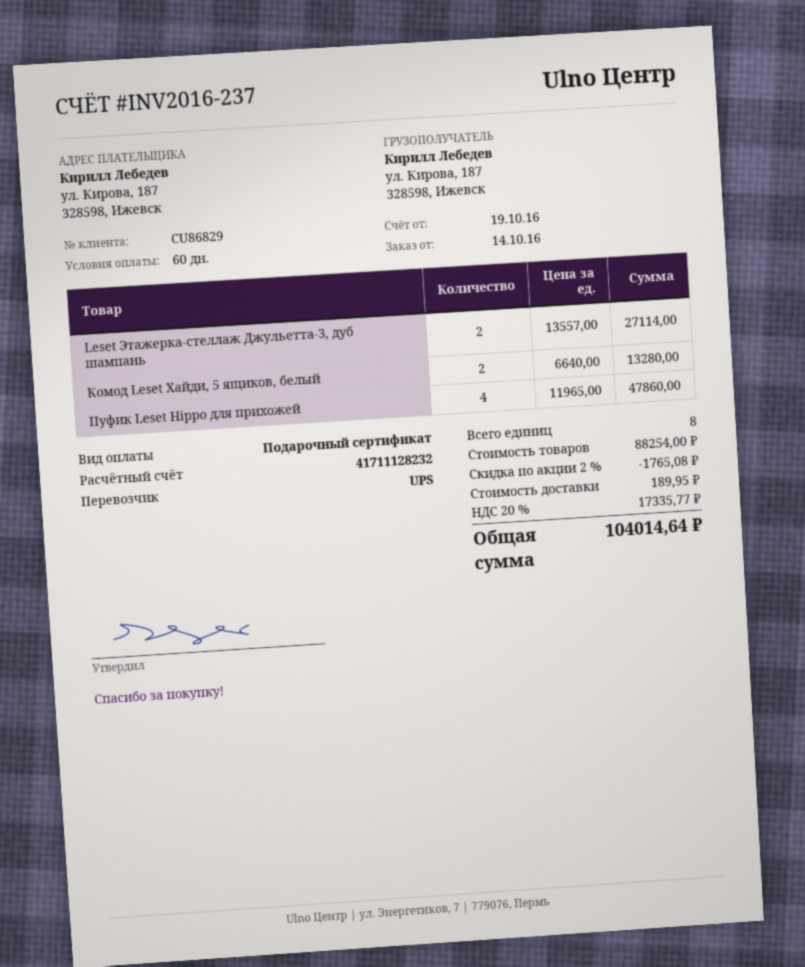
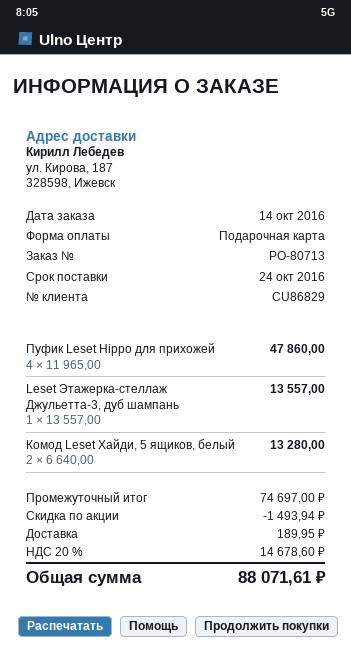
Leset Этажерка-стеллаж Джульетта-3, дуб шампань: 2 x 13557.00 = 27114.00 -> 1 x 13557.00 = 13557.00
subtotal: 88254.00 -> 74697.00
discount: 1765.08 -> 1493.94
tax: 20% = 17335.77 -> 20% = 14678.60
total: 104014.64 -> 88071.61

